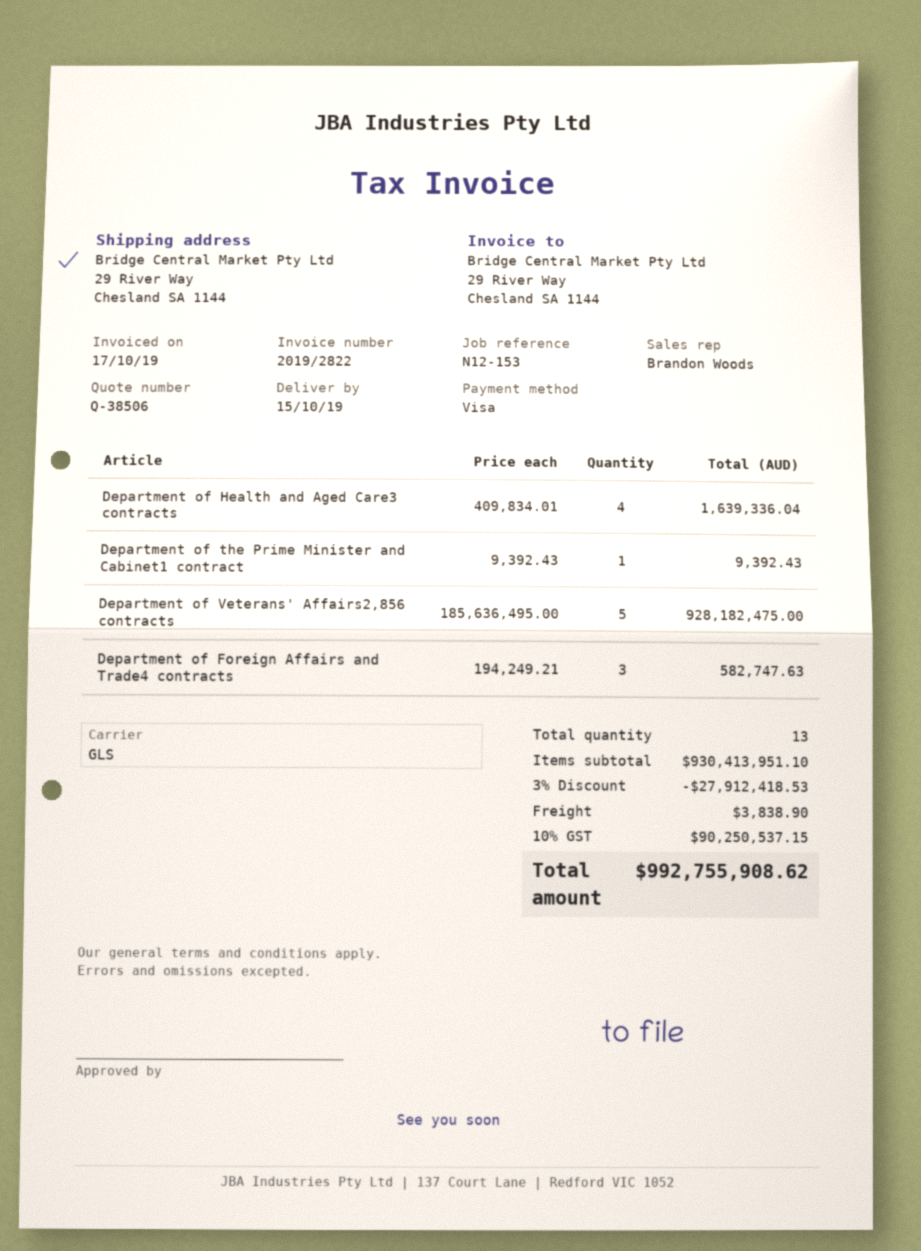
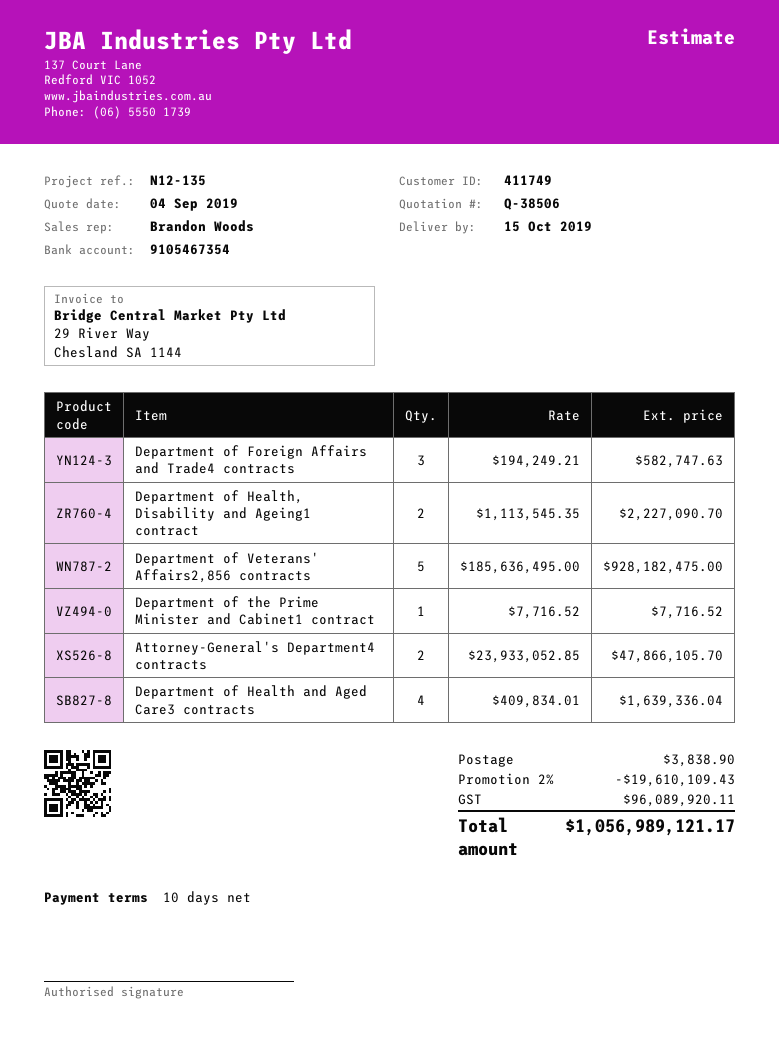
reference: N12-153 -> N12-135
Department of the Prime Minister and Cabinet1 contract: 1 x 9392.43 = 9392.43 -> 1 x 7716.52 = 7716.52
Department of Health, Disability and Ageing1 contract: none -> 2 x 1113545.35 = 2227090.70
Attorney-General's Department4 contracts: none -> 2 x 23933052.85 = 47866105.70
discount: 3% = 27912418.53 -> 2% = 19610109.43
tax: 90250537.15 -> 96089920.11
total: 992755908.62 -> 1056989121.17

